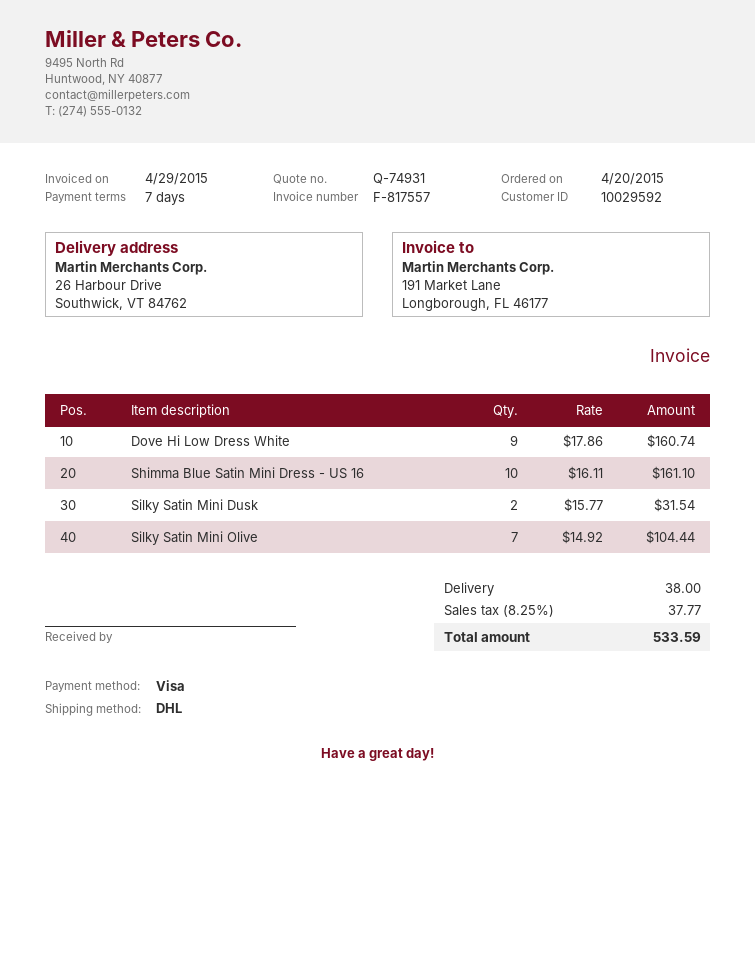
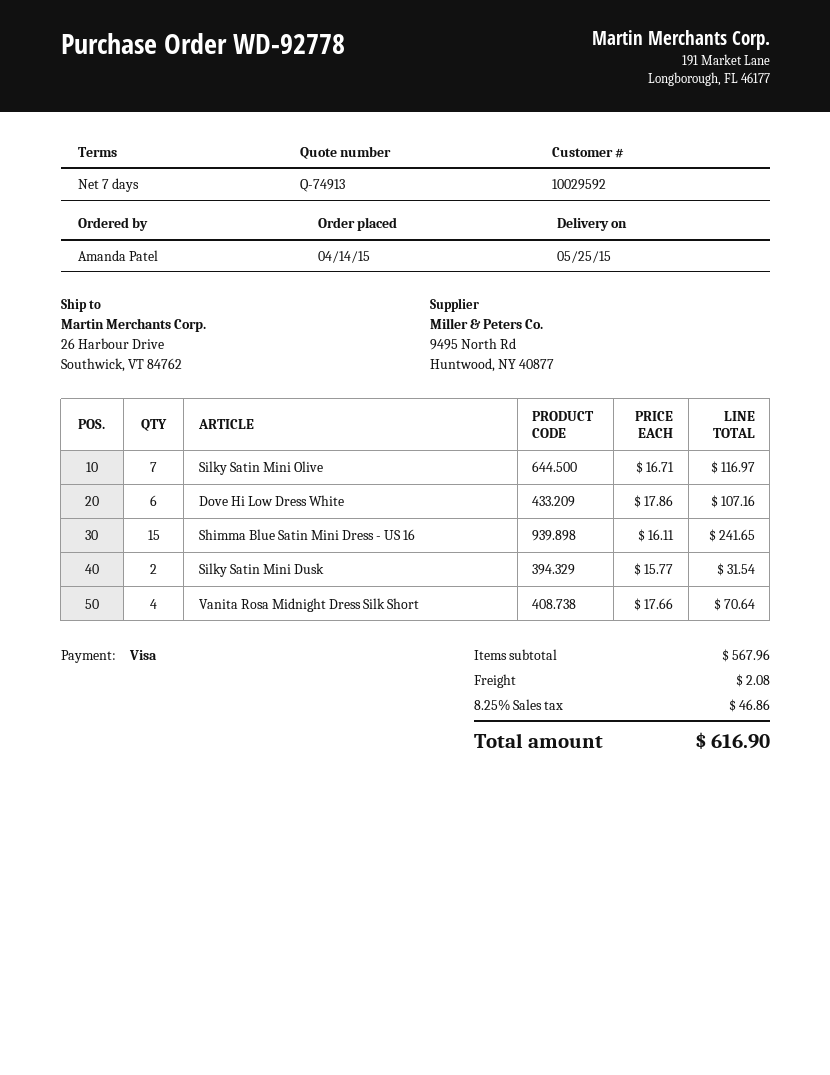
quote number: Q-74931 -> Q-74913
order date: 2015-04-20 -> 2015-04-14
Dove Hi Low Dress White: 9 x 17.86 = 160.74 -> 6 x 17.86 = 107.16
Shimma Blue Satin Mini Dress - US 16: 10 x 16.11 = 161.10 -> 15 x 16.11 = 241.65
Silky Satin Mini Olive: 7 x 14.92 = 104.44 -> 7 x 16.71 = 116.97
Vanita Rosa Midnight Dress Silk Short: none -> 4 x 17.66 = 70.64
shipping: 38.00 -> 2.08
tax: 8.25% = 37.77 -> 8.25% = 46.86
total: 533.59 -> 616.90

